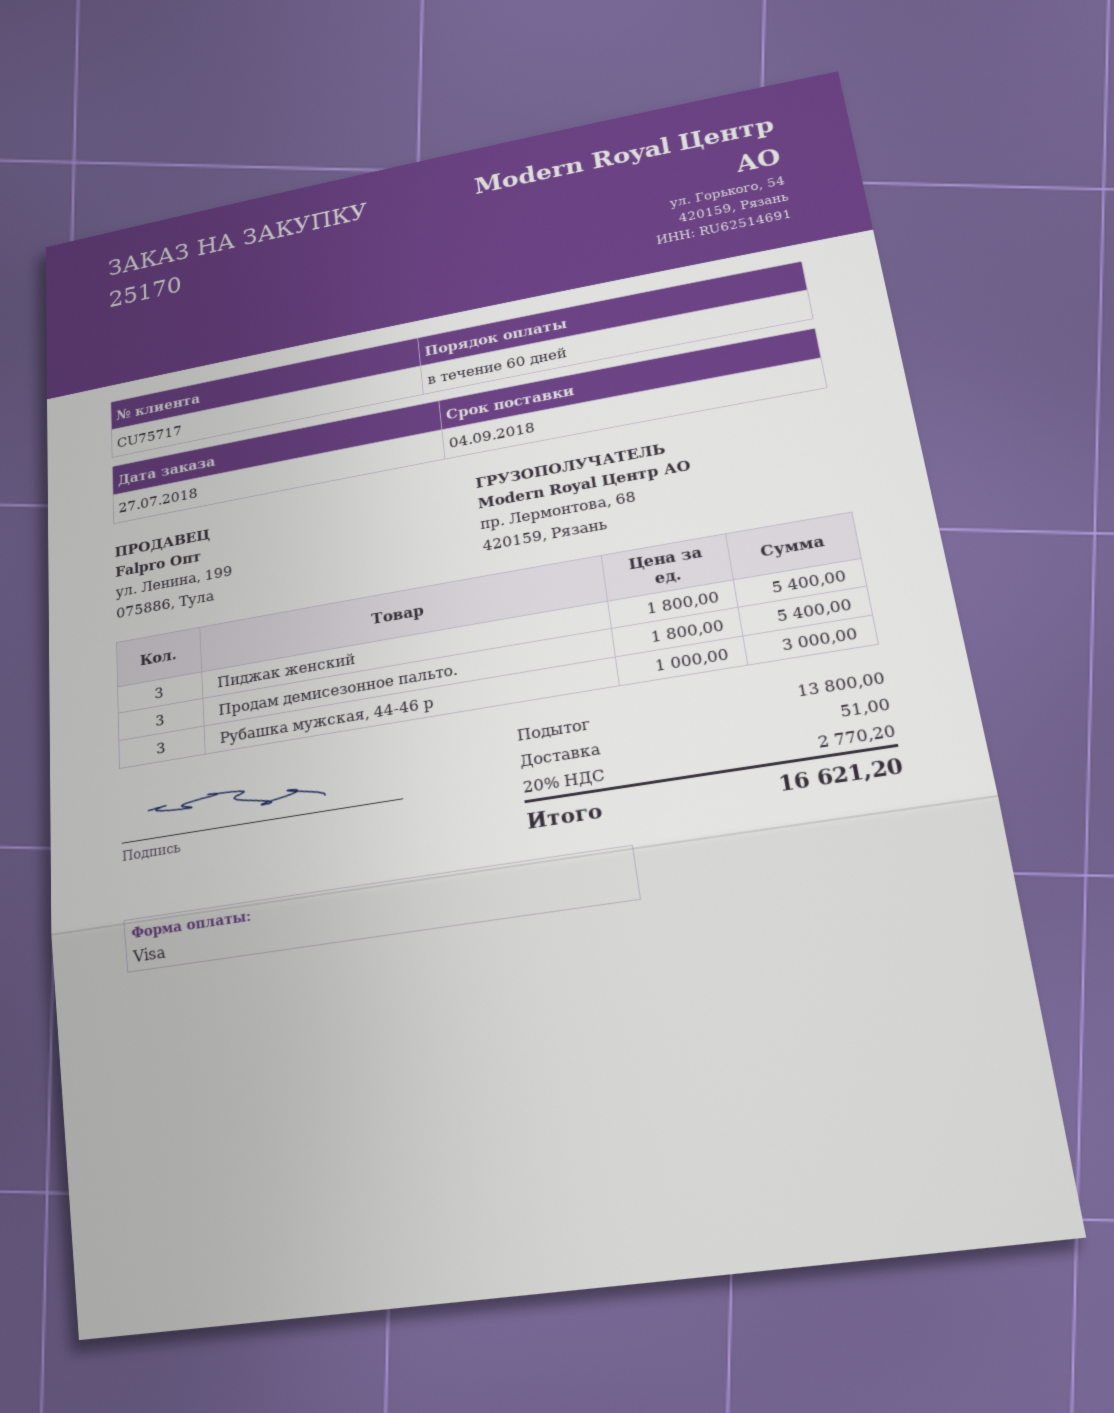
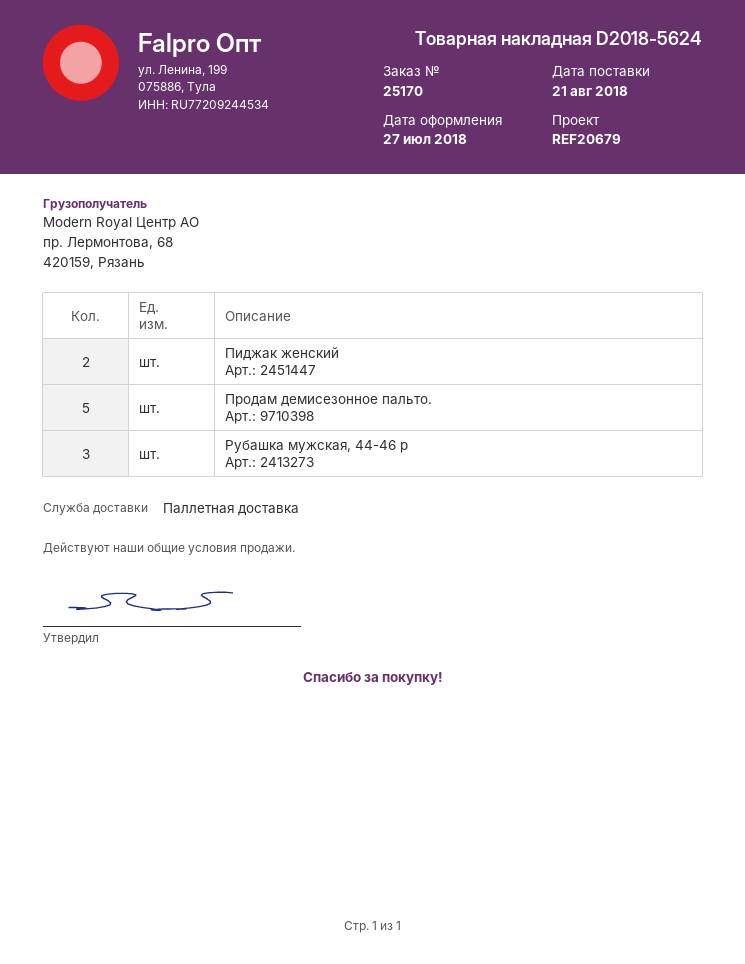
delivery date: 2018-09-04 -> 2018-08-21
Пиджак женский: 3 -> 2
Продам демисезонное пальто.: 3 -> 5

